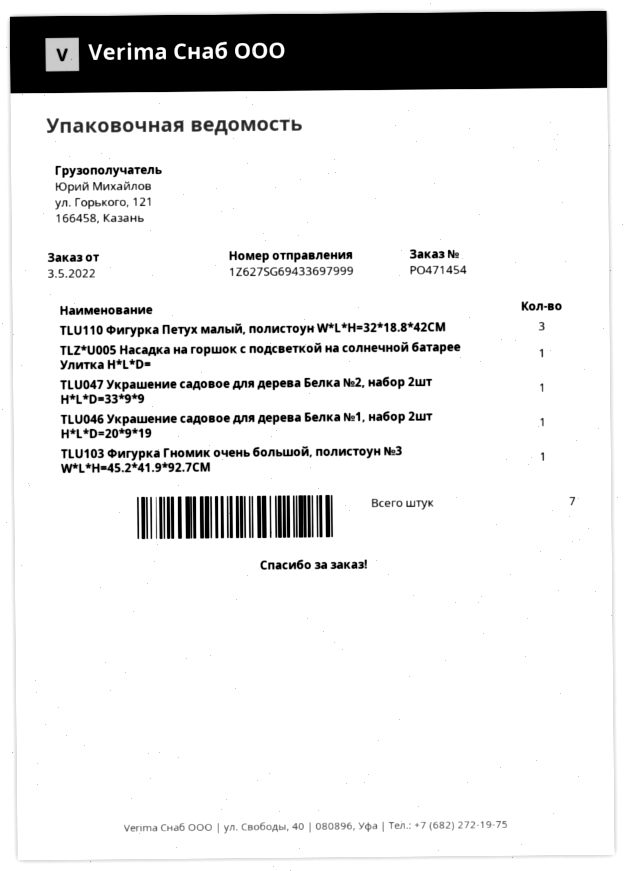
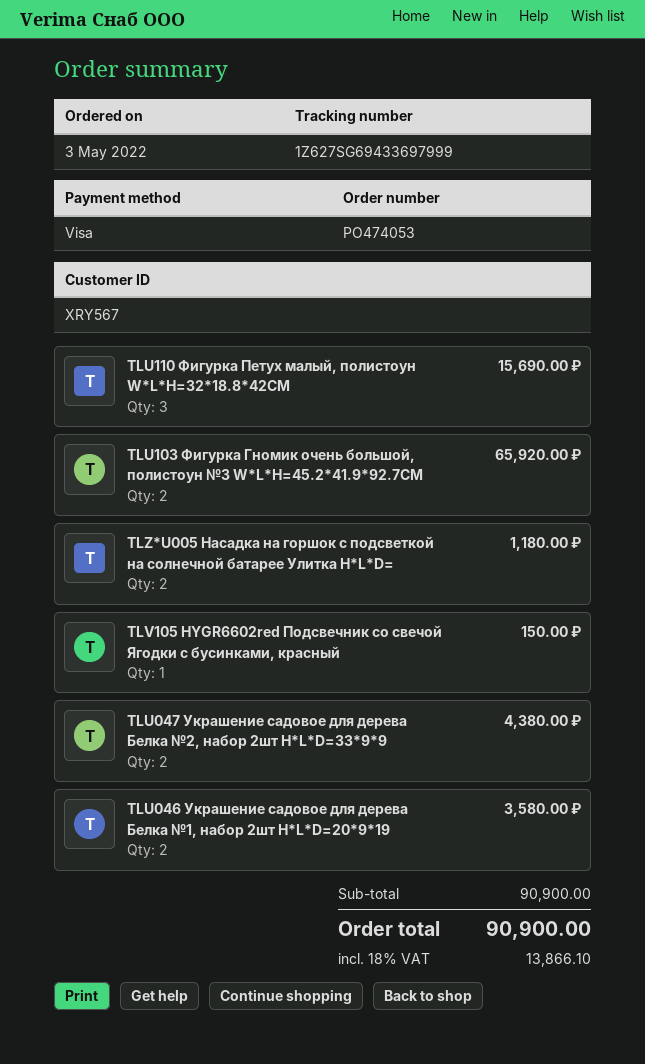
order number: PO471454 -> PO474053
TLZ*U005 Насадка на горшок с подсветкой на солнечной батарее Улитка Н*L*D=: 1 -> 2
TLU047 Украшение садовое для дерева Белка №2, набор 2шт Н*L*D=33*9*9: 1 -> 2
TLU046 Украшение садовое для дерева Белка №1, набор 2шт Н*L*D=20*9*19: 1 -> 2
TLU103 Фигурка Гномик очень большой, полистоун №3 W*L*H=45.2*41.9*92.7CM: 1 -> 2
TLV105 HYGR6602red Подсвечник со свечой Ягодки с бусинками, красный: none -> 1

